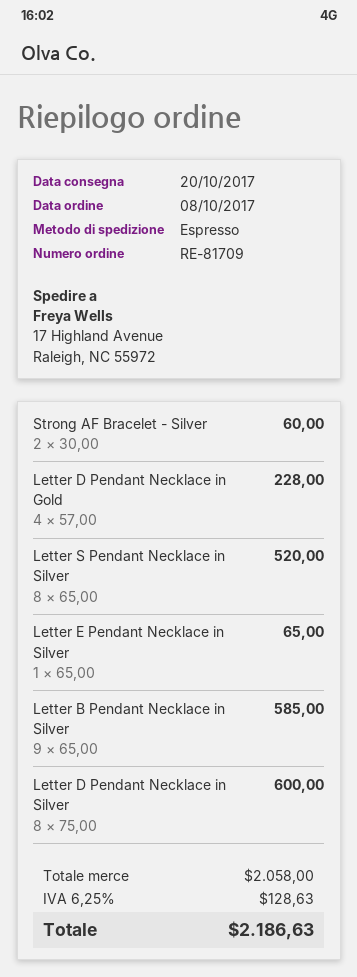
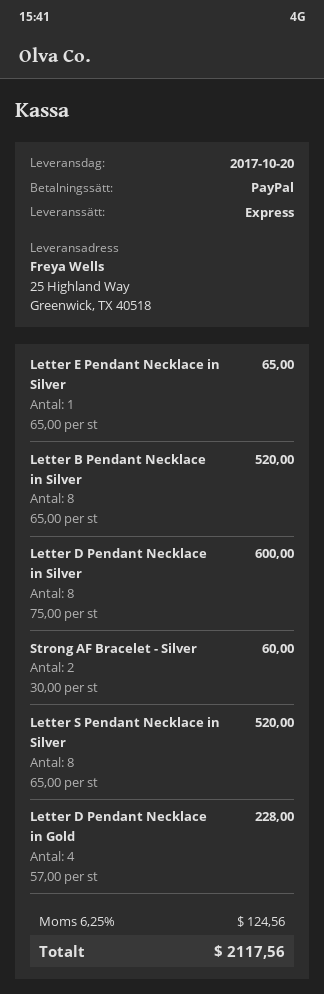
ship to: 17 Highland Avenue, Raleigh, NC 55972 -> 25 Highland Way, Greenwick, TX 40518
Letter B Pendant Necklace in Silver: 9 x 65.00 = 585.00 -> 8 x 65.00 = 520.00
tax: 6.25% = 128.63 -> 6.25% = 124.56
total: 2186.63 -> 2117.56

